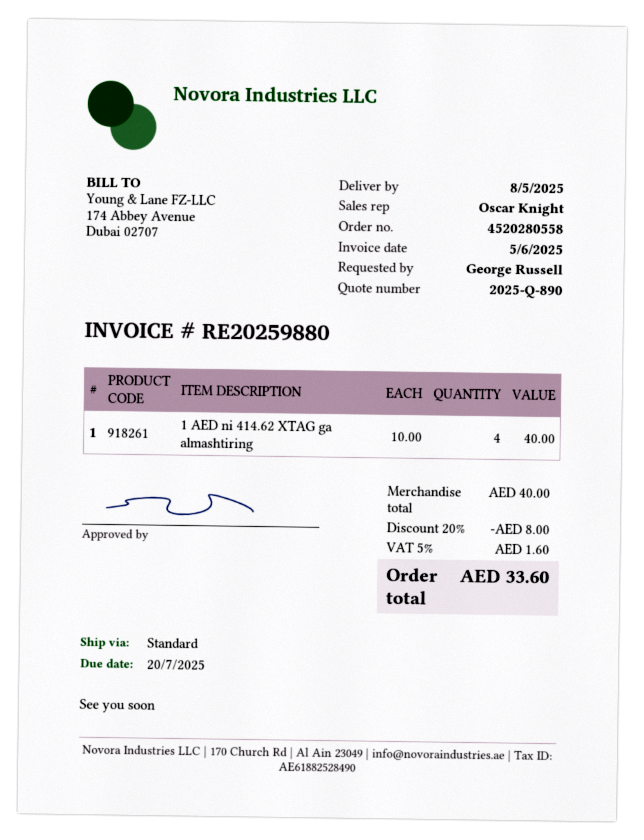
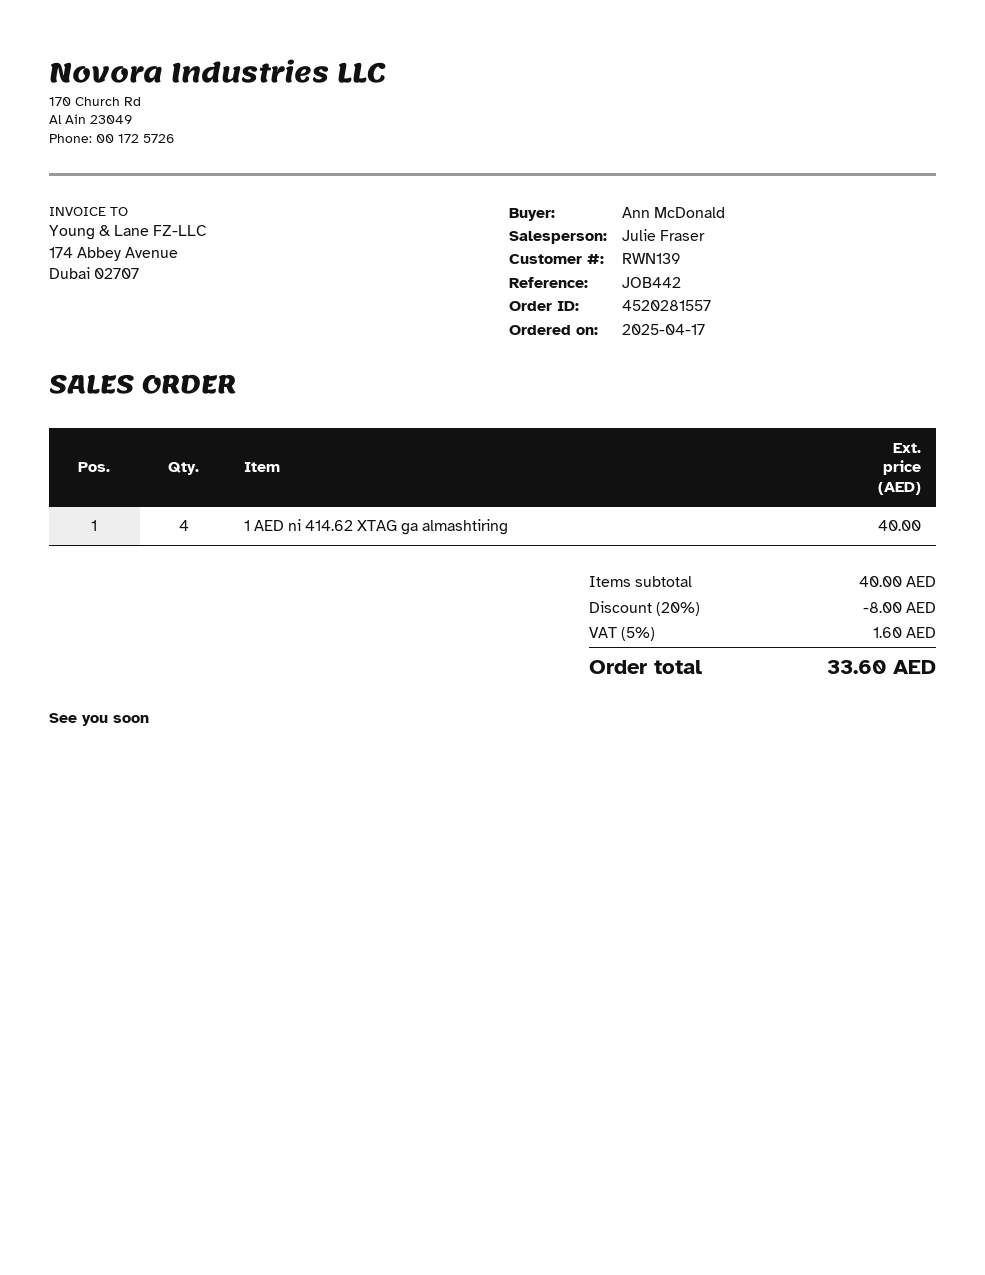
order number: 4520280558 -> 4520281557
ordered by: George Russell -> Ann McDonald
sales rep: Oscar Knight -> Julie Fraser

